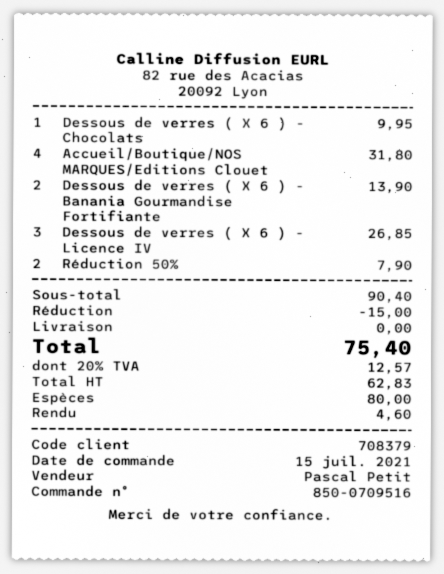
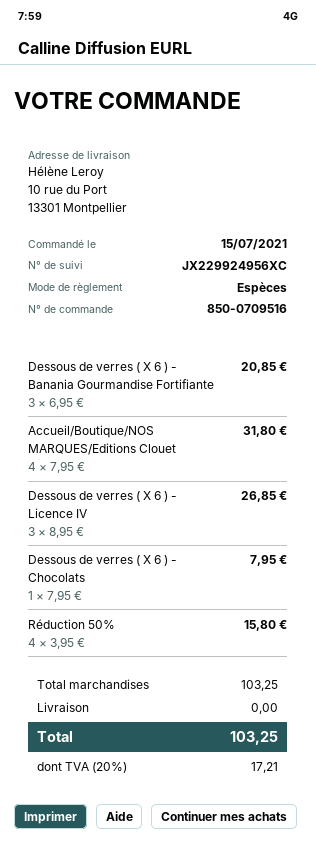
Dessous de verres ( X 6 ) - Chocolats: 1 for 9.95 -> 1 for 7.95
Dessous de verres ( X 6 ) - Banania Gourmandise Fortifiante: 2 for 13.90 -> 3 for 20.85
Réduction 50%: 2 for 7.90 -> 4 for 15.80
subtotal: 90.40 -> 103.25
discount: 15.00 -> none
tax: 20% = 12.57 -> 20% = 17.21
total: 75.40 -> 103.25

